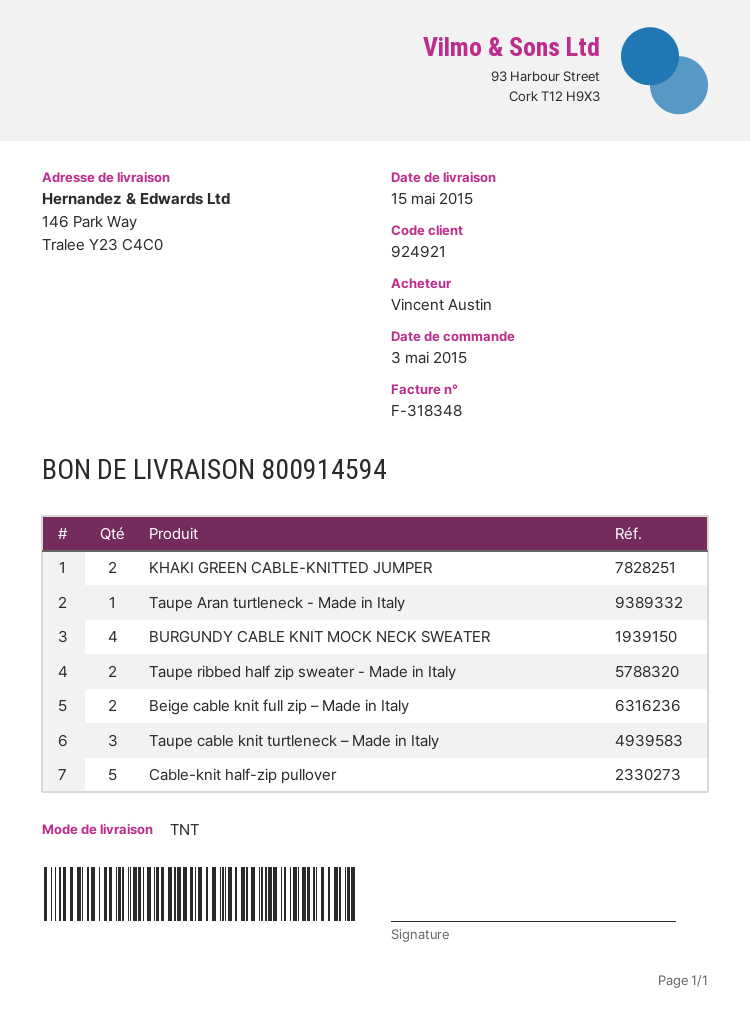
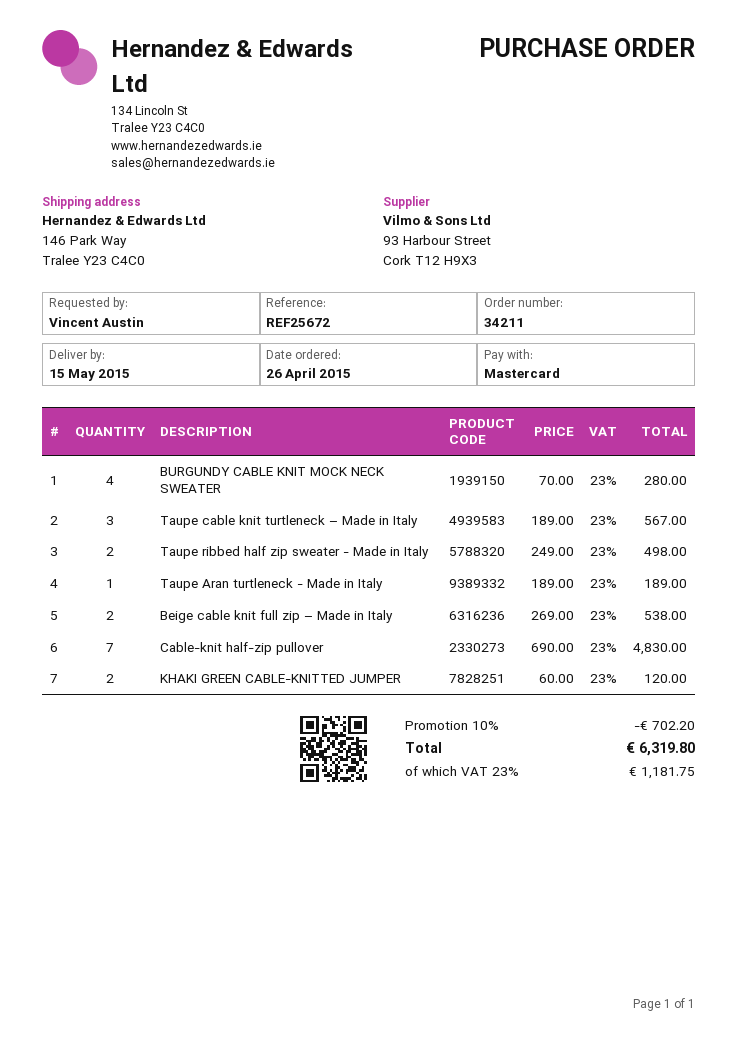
order date: 2015-05-03 -> 2015-04-26
Cable-knit half-zip pullover: 5 -> 7

